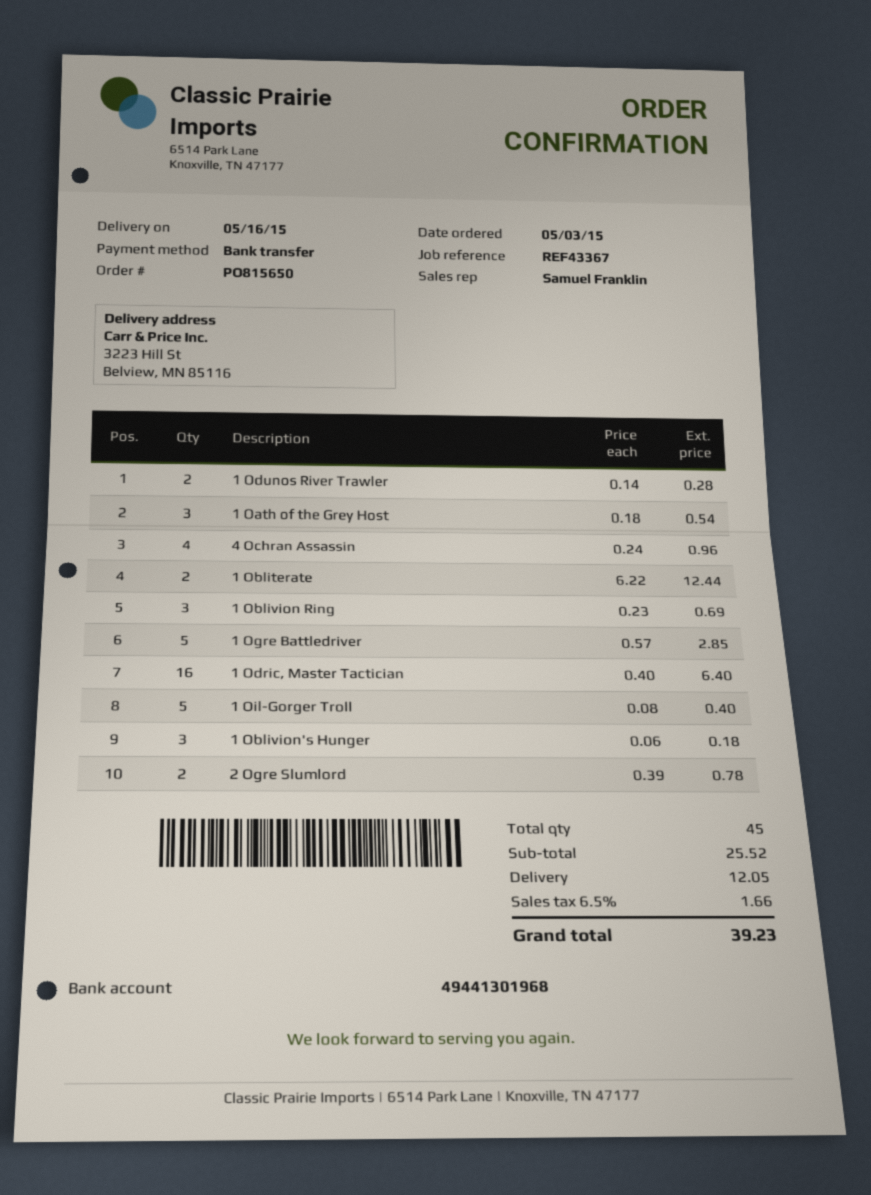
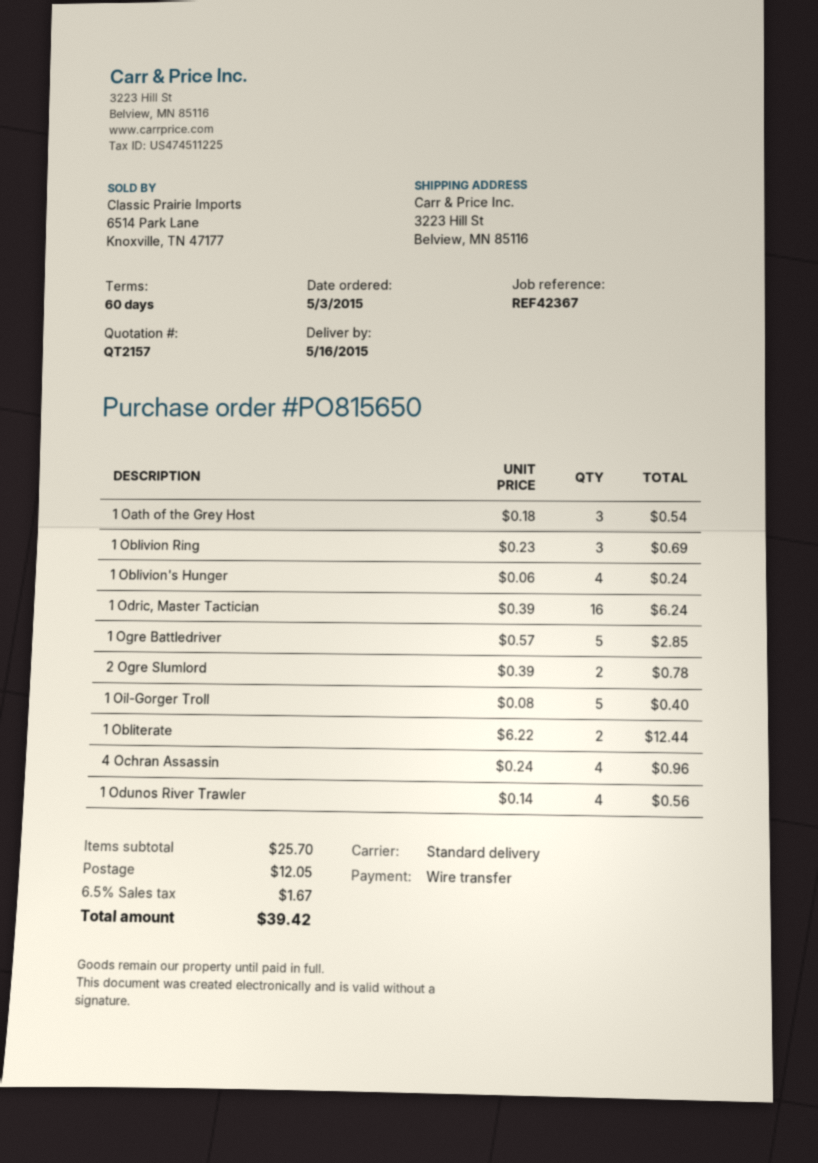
reference: REF43367 -> REF42367
1 Odunos River Trawler: 2 x 0.14 = 0.28 -> 4 x 0.14 = 0.56
1 Odric, Master Tactician: 16 x 0.40 = 6.40 -> 16 x 0.39 = 6.24
1 Oblivion's Hunger: 3 x 0.06 = 0.18 -> 4 x 0.06 = 0.24
subtotal: 25.52 -> 25.70
tax: 6.5% = 1.66 -> 6.5% = 1.67
total: 39.23 -> 39.42

